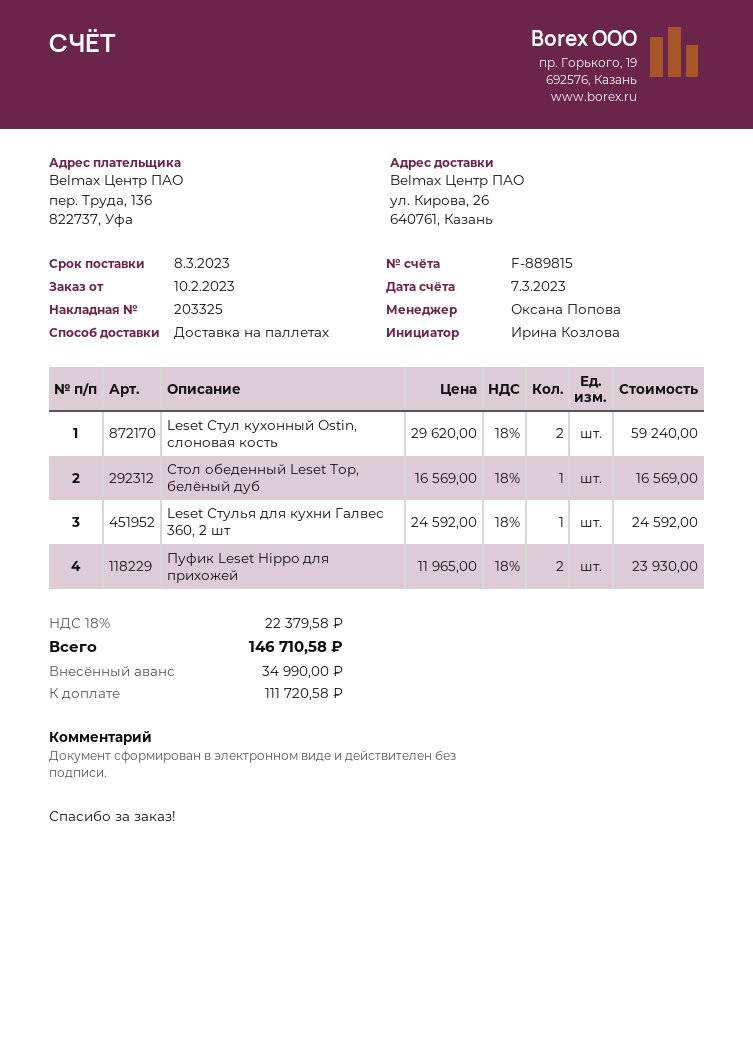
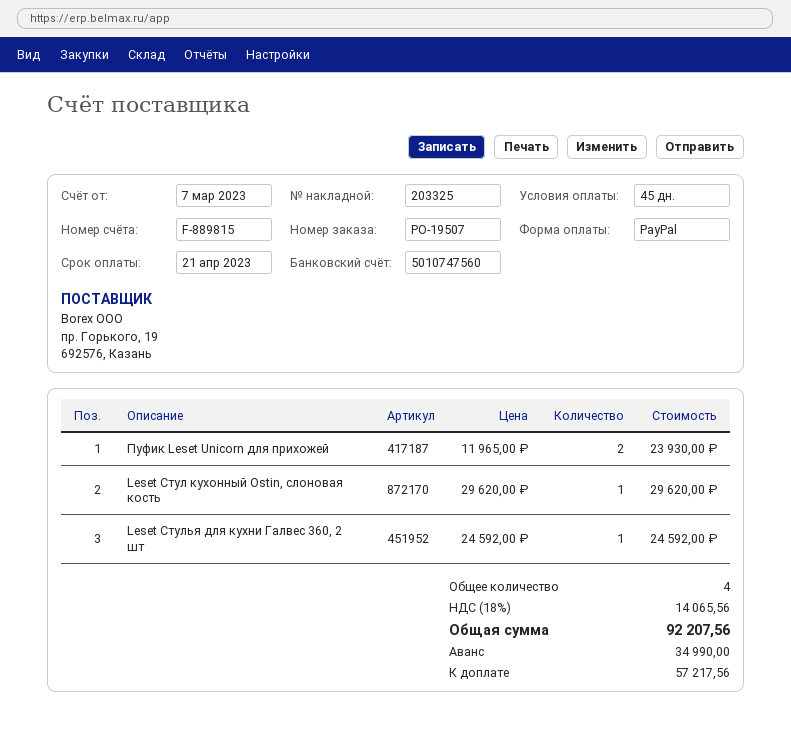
Leset Стул кухонный Ostin, слоновая кость: 2 x 29620.00 = 59240.00 -> 1 x 29620.00 = 29620.00
Стол обеденный Leset Тор, белёный дуб: 1 x 16569.00 = 16569.00 -> none
Пуфик Leset Hippo для прихожей: 2 x 11965.00 = 23930.00 -> none
Пуфик Leset Unicorn для прихожей: none -> 2 x 11965.00 = 23930.00
tax: 18% = 22379.58 -> 18% = 14065.56
total: 146710.58 -> 92207.56
balance: 111720.58 -> 57217.56

